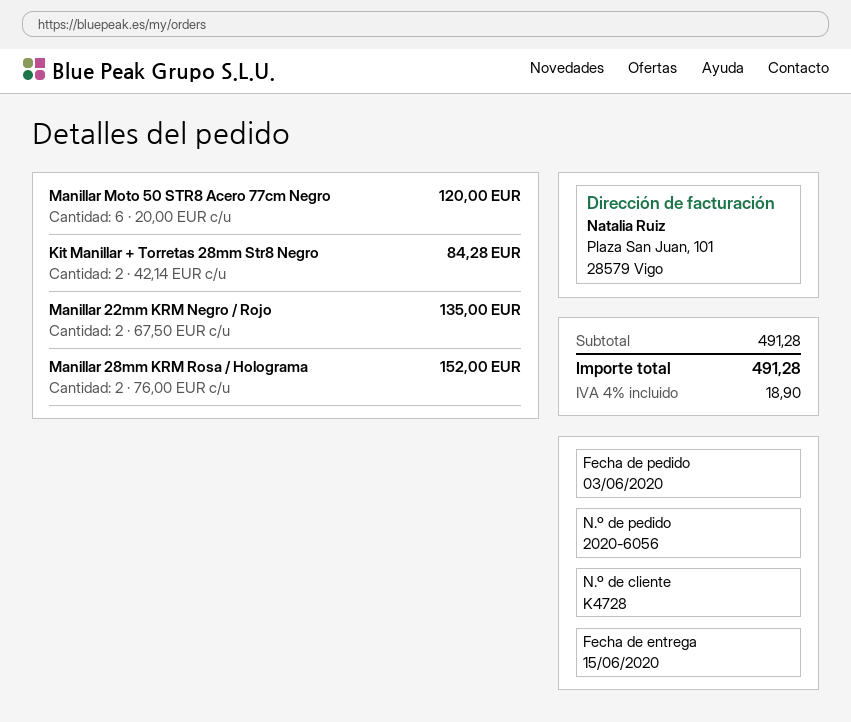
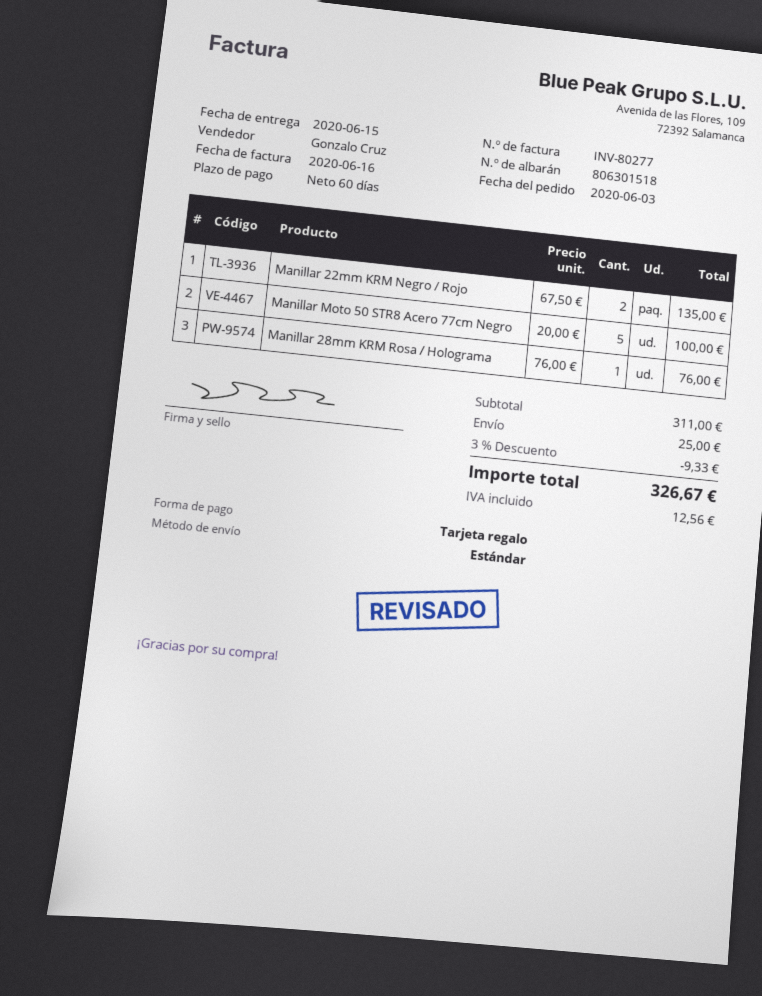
Manillar Moto 50 STR8 Acero 77cm Negro: 6 x 20.00 = 120.00 -> 5 x 20.00 = 100.00
Kit Manillar + Torretas 28mm Str8 Negro: 2 x 42.14 = 84.28 -> none
Manillar 28mm KRM Rosa / Holograma: 2 x 76.00 = 152.00 -> 1 x 76.00 = 76.00
subtotal: 491.28 -> 311.00
discount: none -> 3% = 9.33
shipping: none -> 25.00
tax: 18.90 -> 12.56
total: 491.28 -> 326.67

